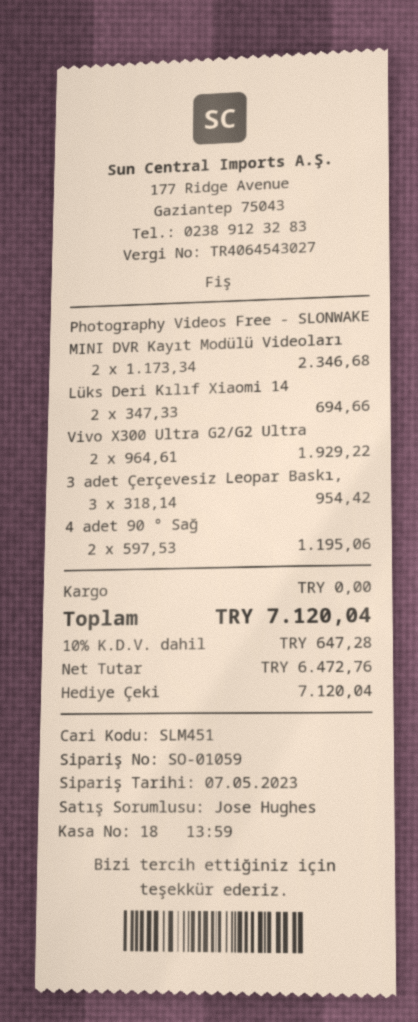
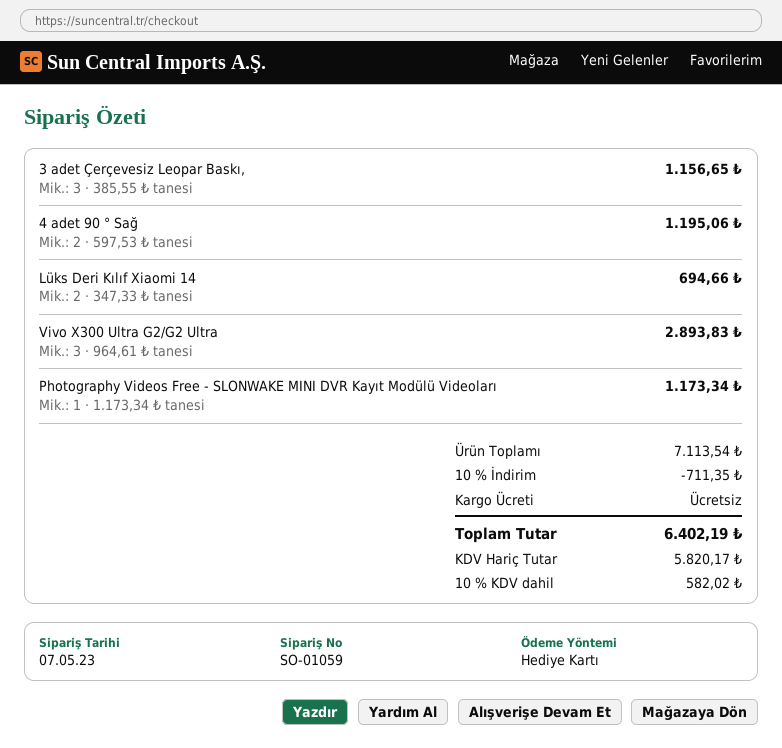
Photography Videos Free - SLONWAKE MINI DVR Kayıt Modülü Videoları: 2 x 1173.34 = 2346.68 -> 1 x 1173.34 = 1173.34
Vivo X300 Ultra G2/G2 Ultra: 2 x 964.61 = 1929.22 -> 3 x 964.61 = 2893.83
3 adet Çerçevesiz Leopar Baskı,: 3 x 318.14 = 954.42 -> 3 x 385.55 = 1156.65
discount: none -> 10% = 711.35
net: 6472.76 -> 5820.17
tax: 10% = 647.28 -> 10% = 582.02
total: 7120.04 -> 6402.19

